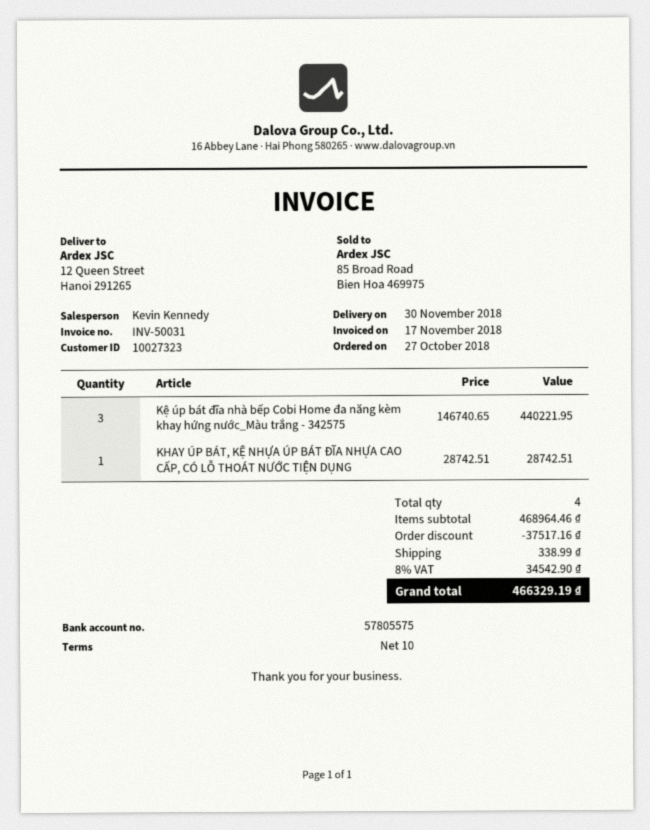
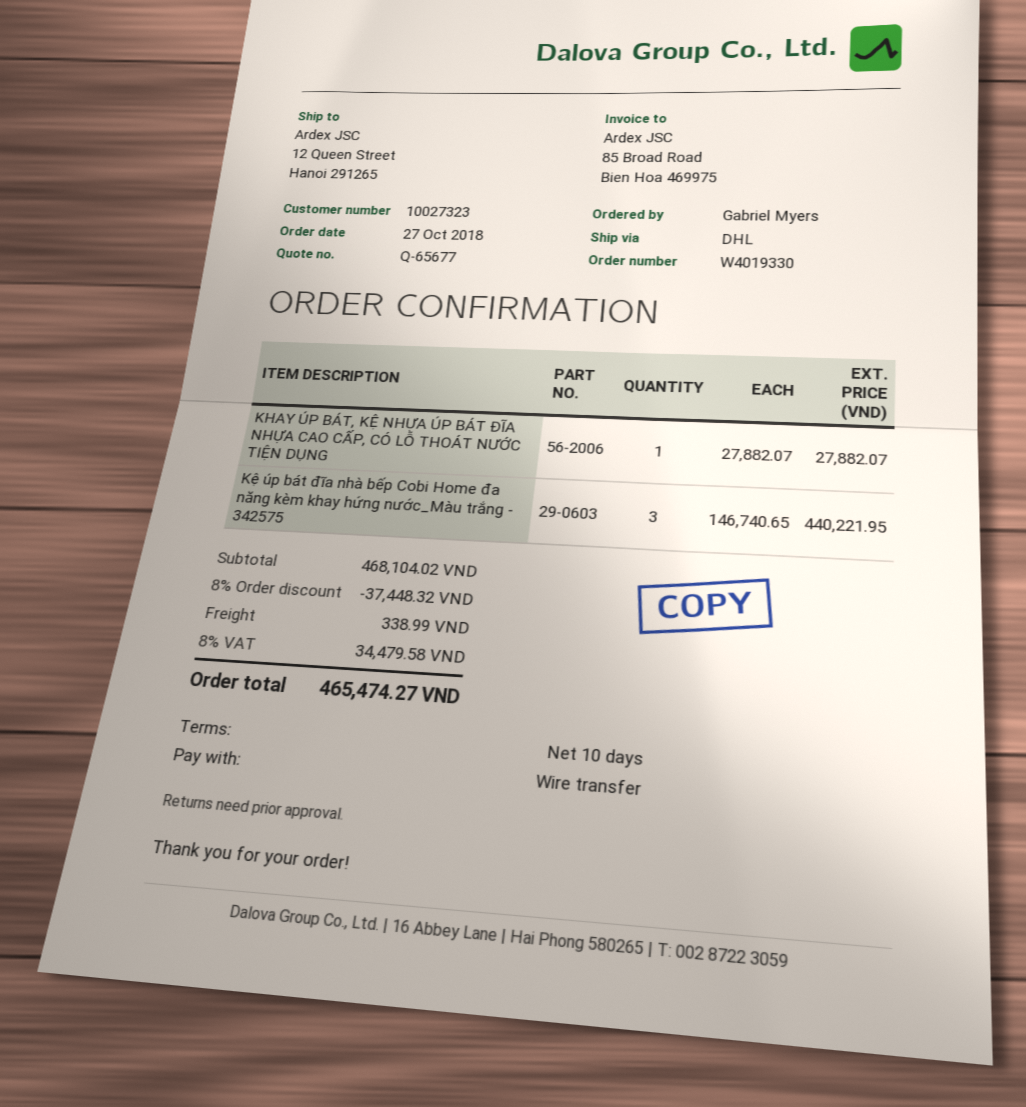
KHAY ÚP BÁT, KỆ NHỰA ÚP BÁT ĐĨA NHỰA CAO CẤP, CÓ LỖ THOÁT NƯỚC TIỆN DỤNG: 1 x 28742.51 = 28742.51 -> 1 x 27882.07 = 27882.07
subtotal: 468964.46 -> 468104.02
discount: 37517.16 -> 37448.32
tax: 8% = 34542.90 -> 8% = 34479.58
total: 466329.19 -> 465474.27

